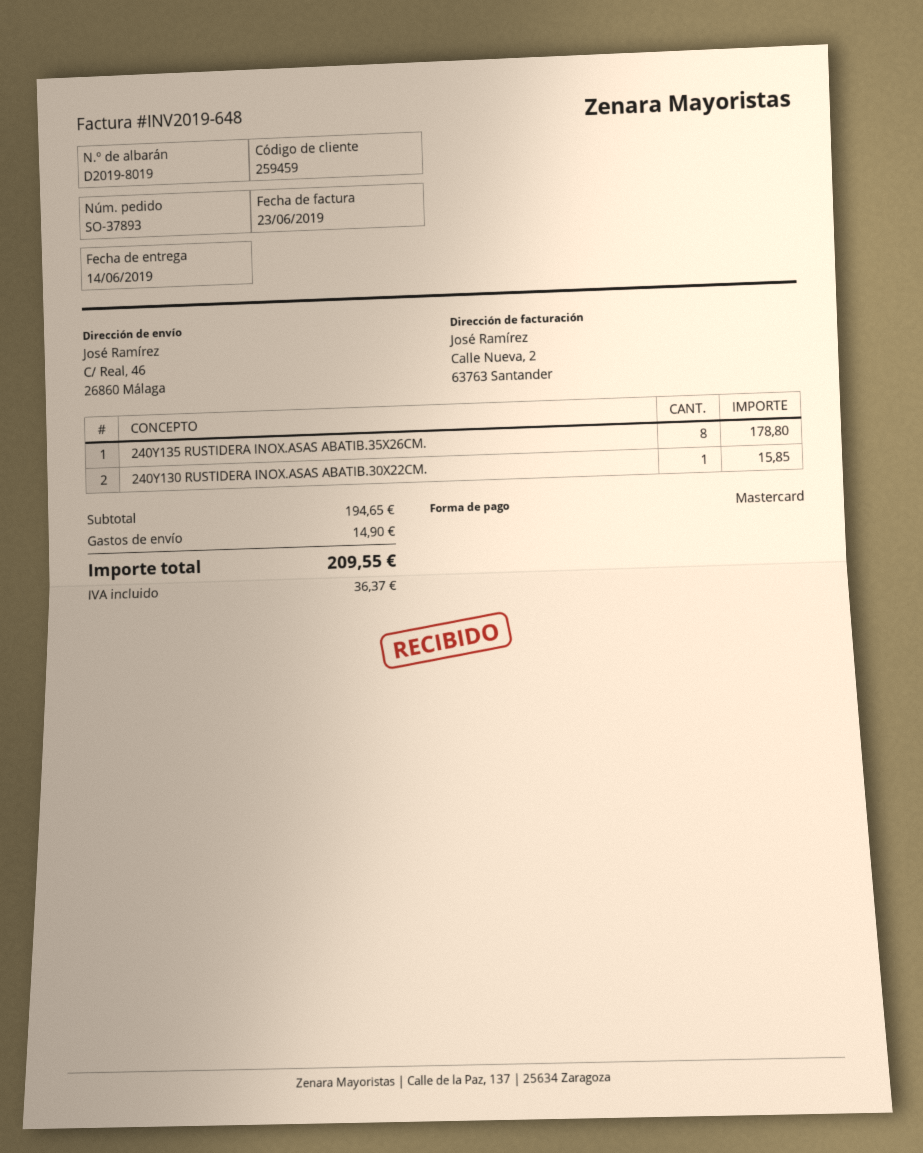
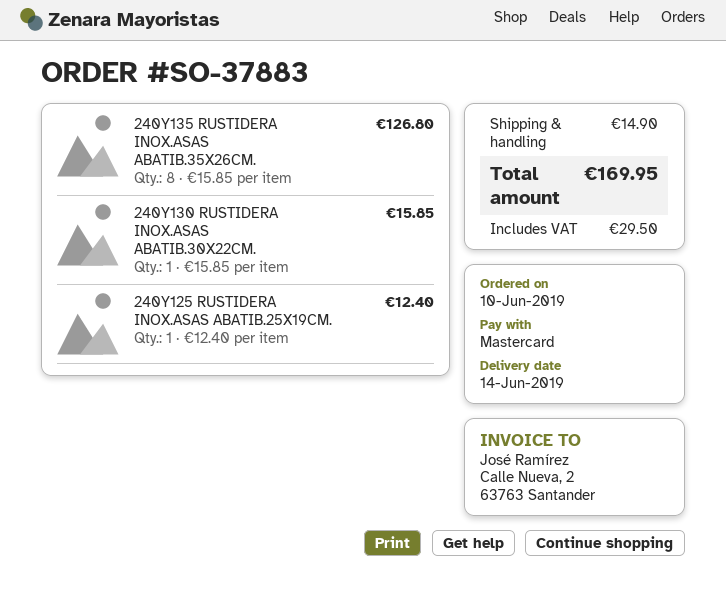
order number: SO-37893 -> SO-37883
240Y135 RUSTIDERA INOX.ASAS ABATIB.35X26CM.: 8 for 178.80 -> 8 for 126.80
240Y125 RUSTIDERA INOX.ASAS ABATIB.25X19CM.: none -> 1 for 12.40
tax: 36.37 -> 29.50
total: 209.55 -> 169.95

